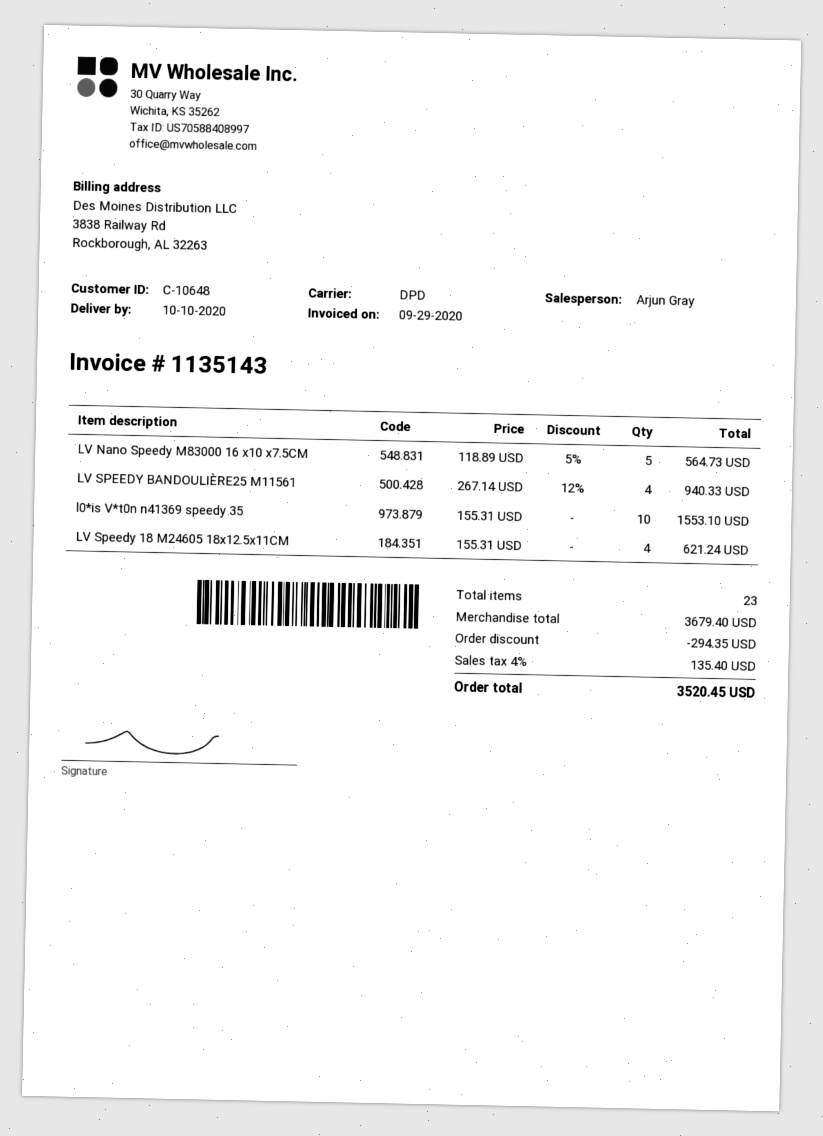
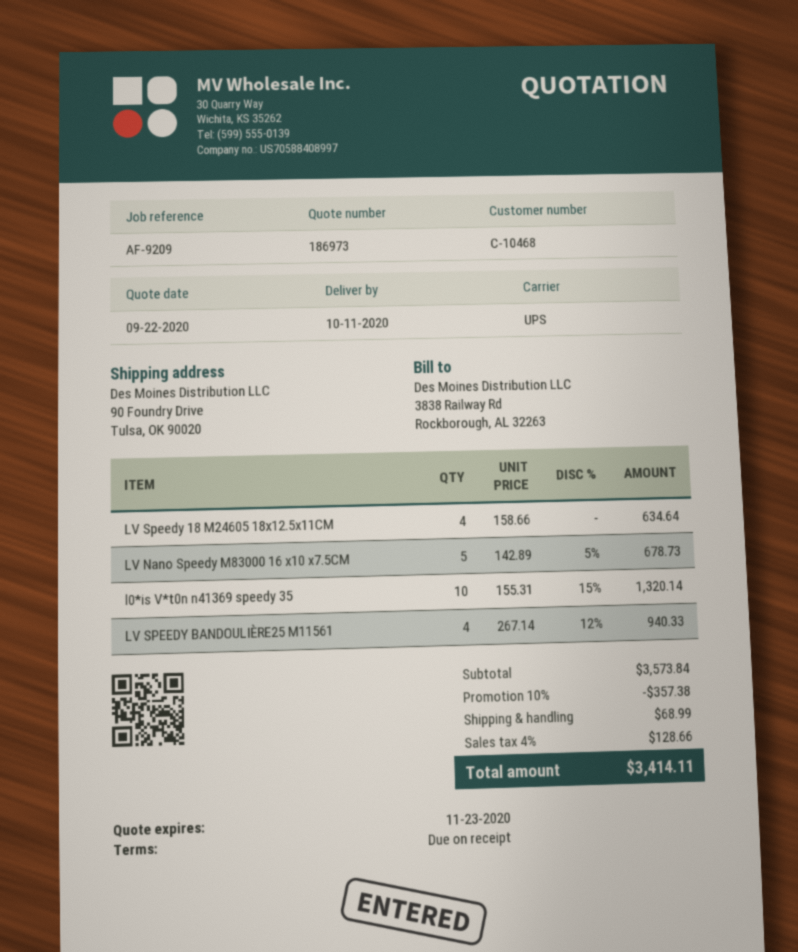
delivery date: 2020-10-10 -> 2020-10-11
customer number: C-10648 -> C-10468
shipping method: DPD -> UPS
LV Nano Speedy M83000 16 x10 x7.5CM: 5 x 118.89 - 5% = 564.73 -> 5 x 142.89 - 5% = 678.73
l0*is V*t0n n41369 speedy 35: 10 x 155.31 = 1553.10 -> 10 x 155.31 - 15% = 1320.14
LV Speedy 18 M24605 18x12.5x11CM: 4 x 155.31 = 621.24 -> 4 x 158.66 = 634.64
subtotal: 3679.40 -> 3573.84
discount: 294.35 -> 357.38
shipping: none -> 68.99
tax: 4% = 135.40 -> 4% = 128.66
total: 3520.45 -> 3414.11

